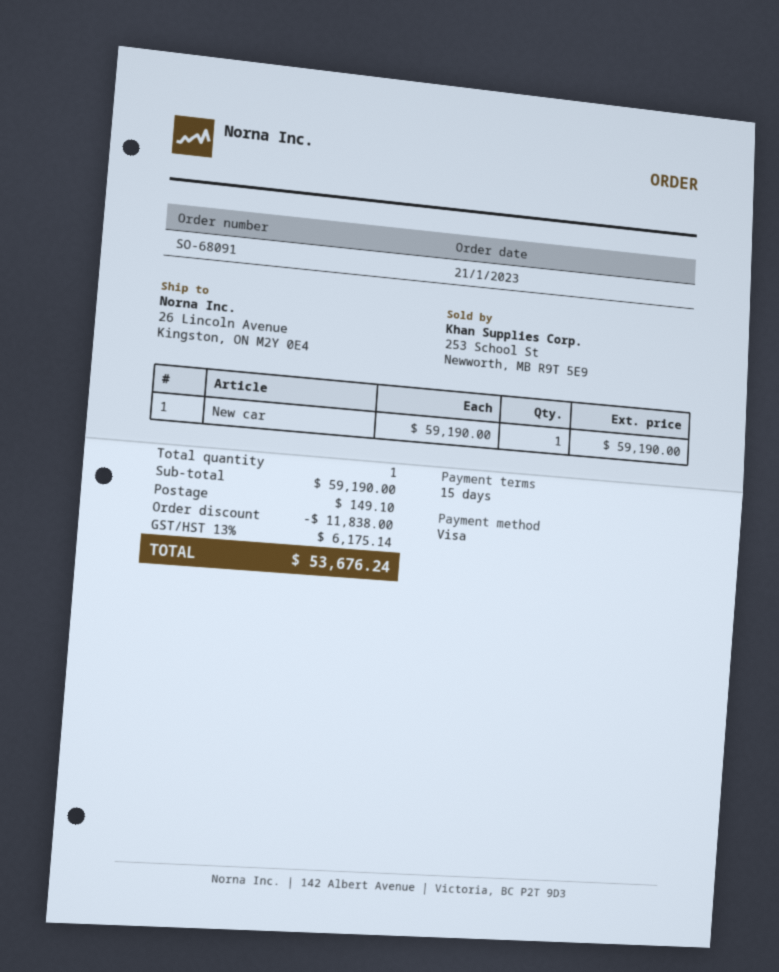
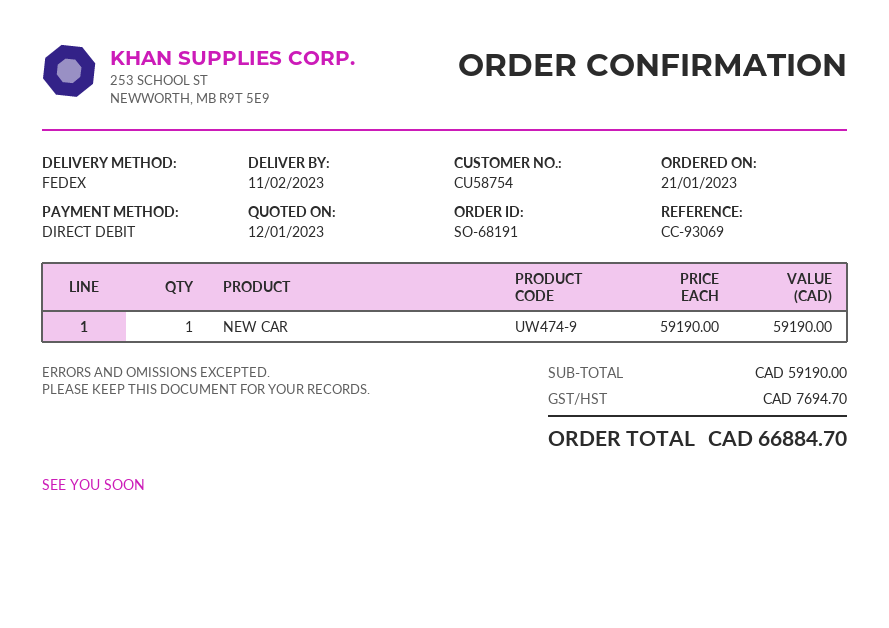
order number: SO-68091 -> SO-68191
payment method: Visa -> direct debit
discount: 11838.00 -> none
shipping: 149.10 -> none
tax: 6175.14 -> 7694.70
total: 53676.24 -> 66884.70

